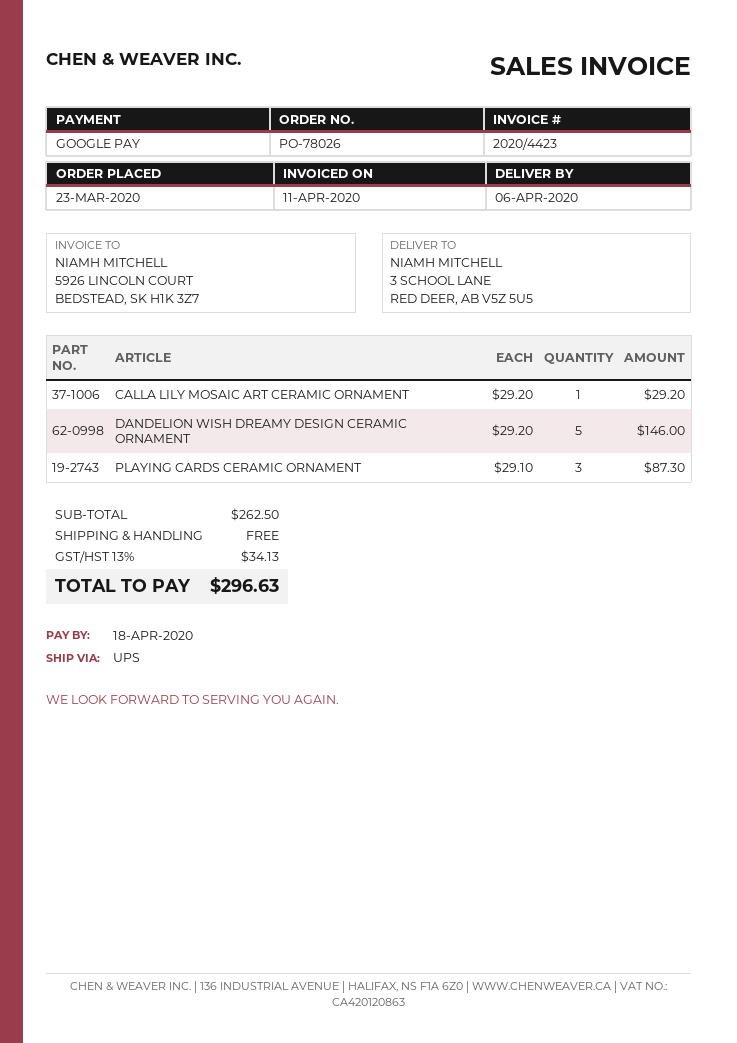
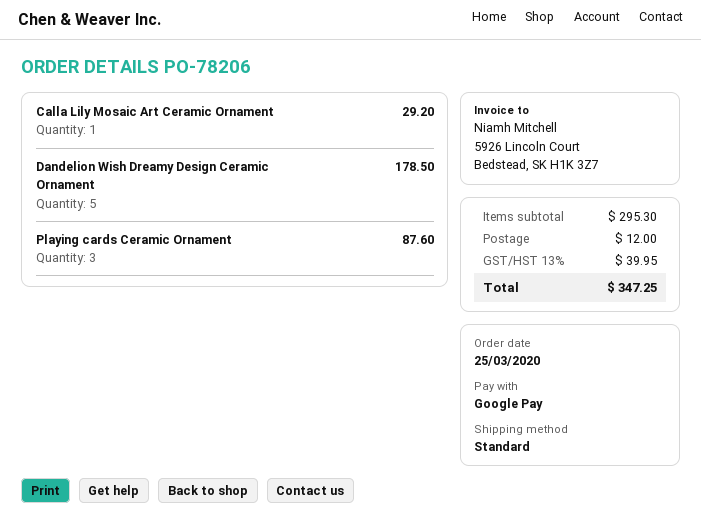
order number: PO-78026 -> PO-78206
order date: 2020-03-23 -> 2020-03-25
shipping method: UPS -> standard
DANDELION WISH DREAMY DESIGN CERAMIC ORNAMENT: 5 for 146.00 -> 5 for 178.50
PLAYING CARDS CERAMIC ORNAMENT: 3 for 87.30 -> 3 for 87.60
subtotal: 262.50 -> 295.30
shipping: 0.00 -> 12.00
tax: 13% = 34.13 -> 13% = 39.95
total: 296.63 -> 347.25

